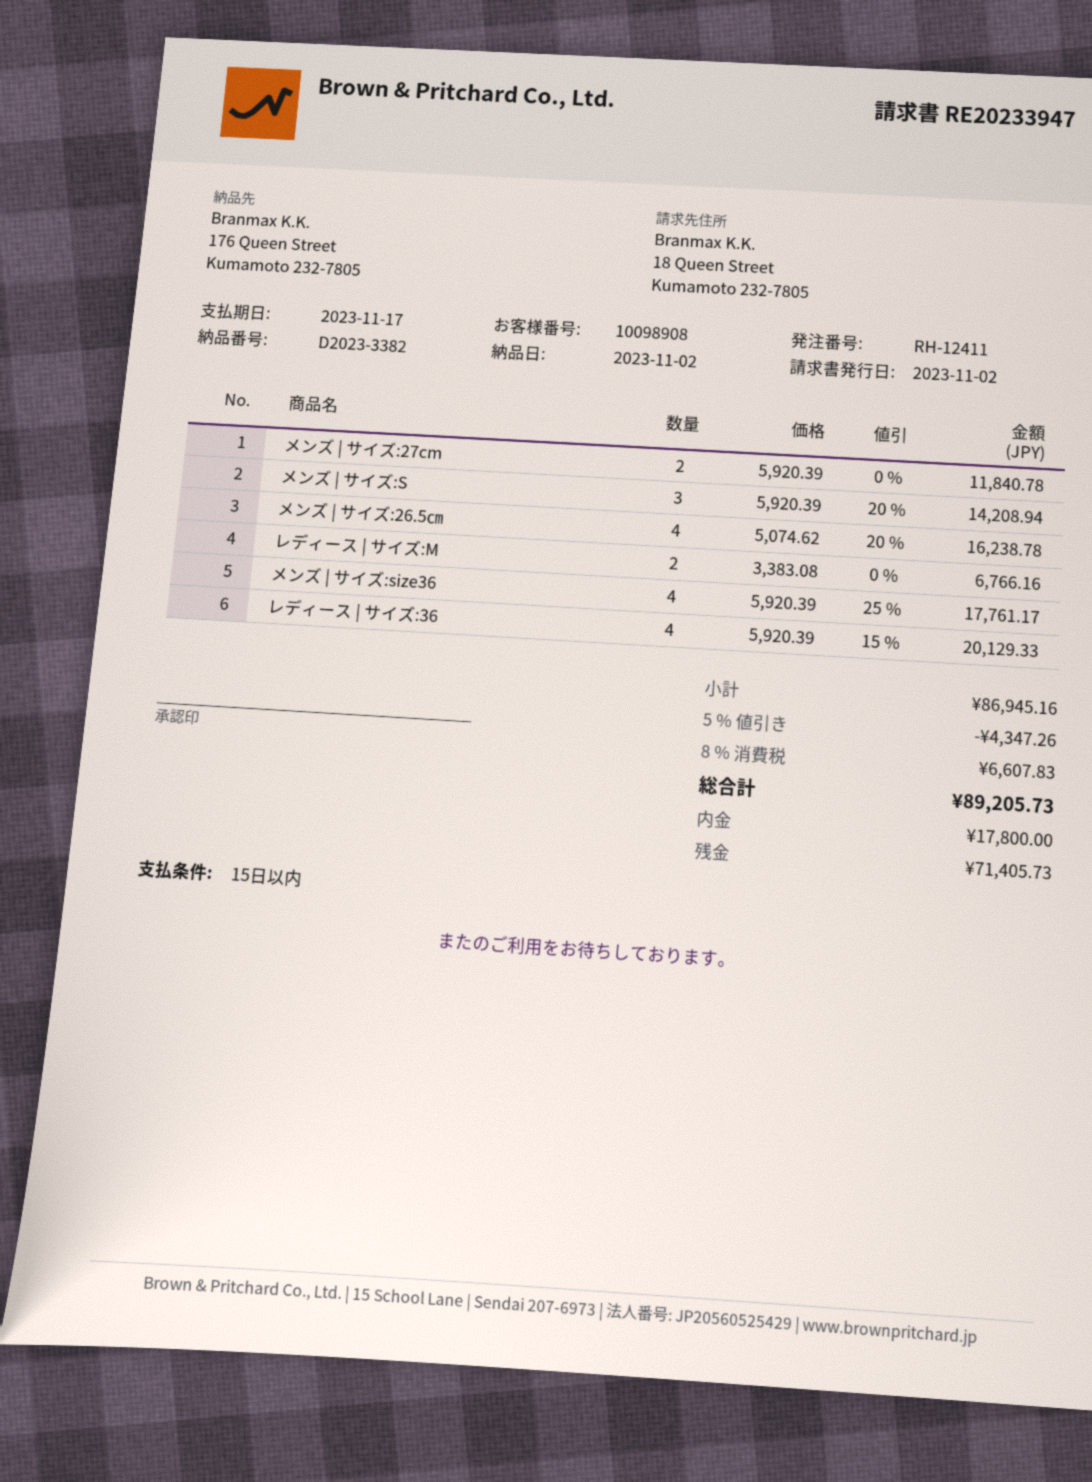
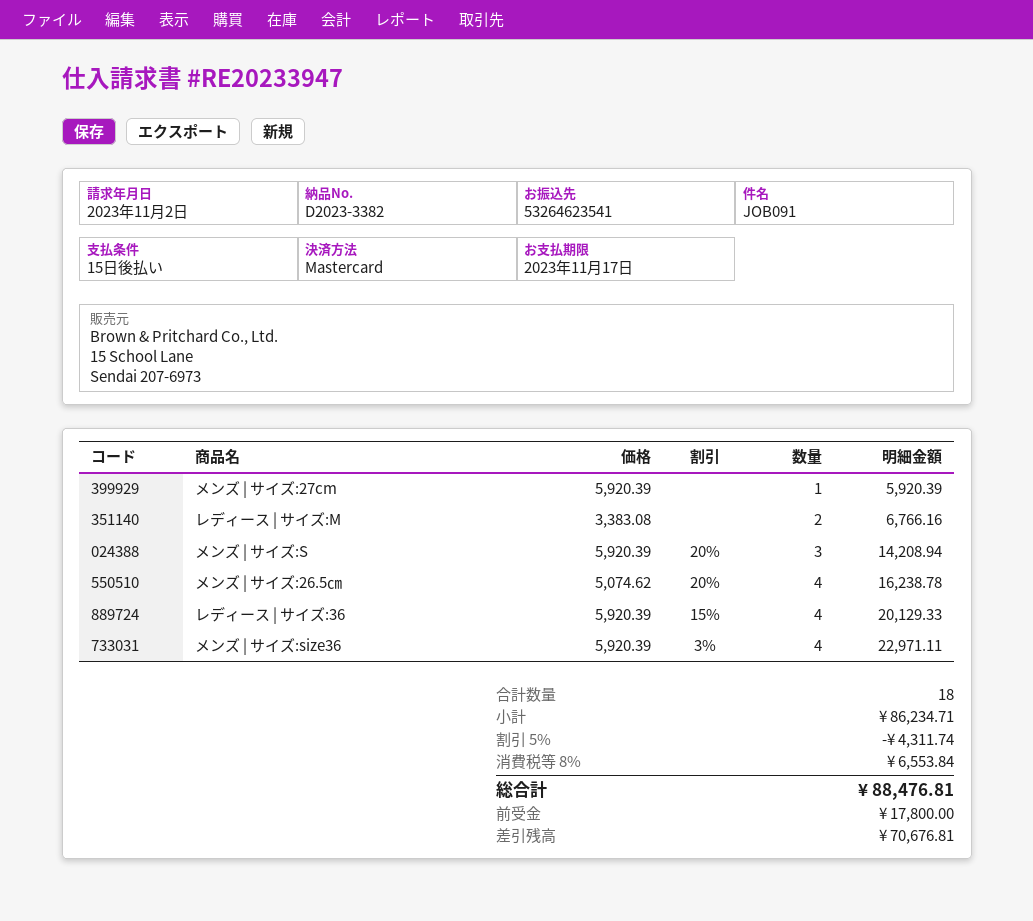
メンズ | サイズ:27cm: 2 x 5920.39 = 11840.78 -> 1 x 5920.39 = 5920.39
メンズ | サイズ:size36: 4 x 5920.39 - 25% = 17761.17 -> 4 x 5920.39 - 3% = 22971.11
subtotal: 86945.16 -> 86234.71
discount: 5% = 4347.26 -> 5% = 4311.74
tax: 8% = 6607.83 -> 8% = 6553.84
total: 89205.73 -> 88476.81
balance: 71405.73 -> 70676.81

